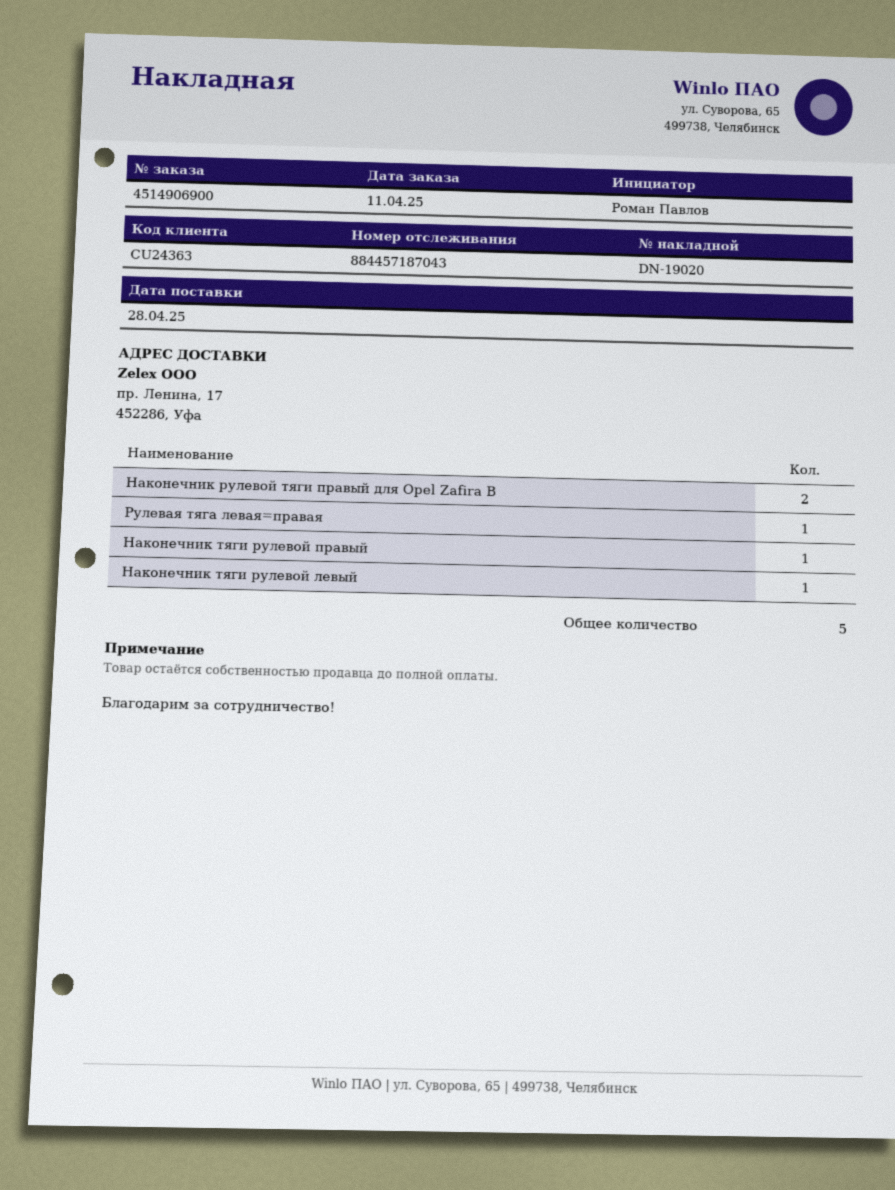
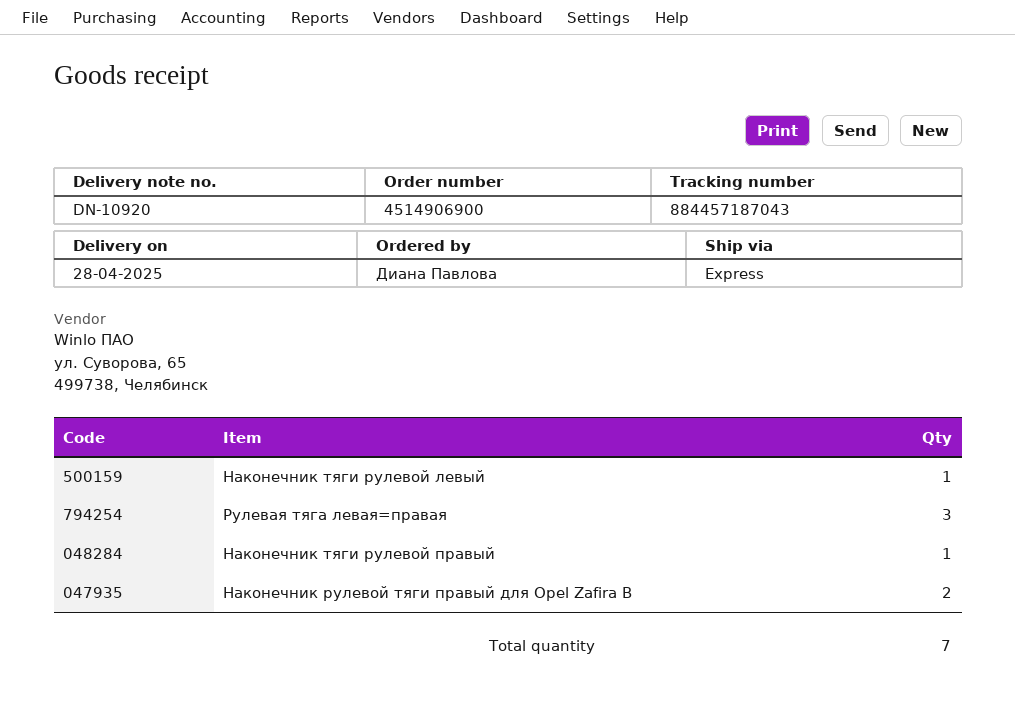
delivery note number: DN-19020 -> DN-10920
ordered by: Роман Павлов -> Диана Павлова
Рулевая тяга левая=правая: 1 -> 3
total quantity: 5 -> 7

